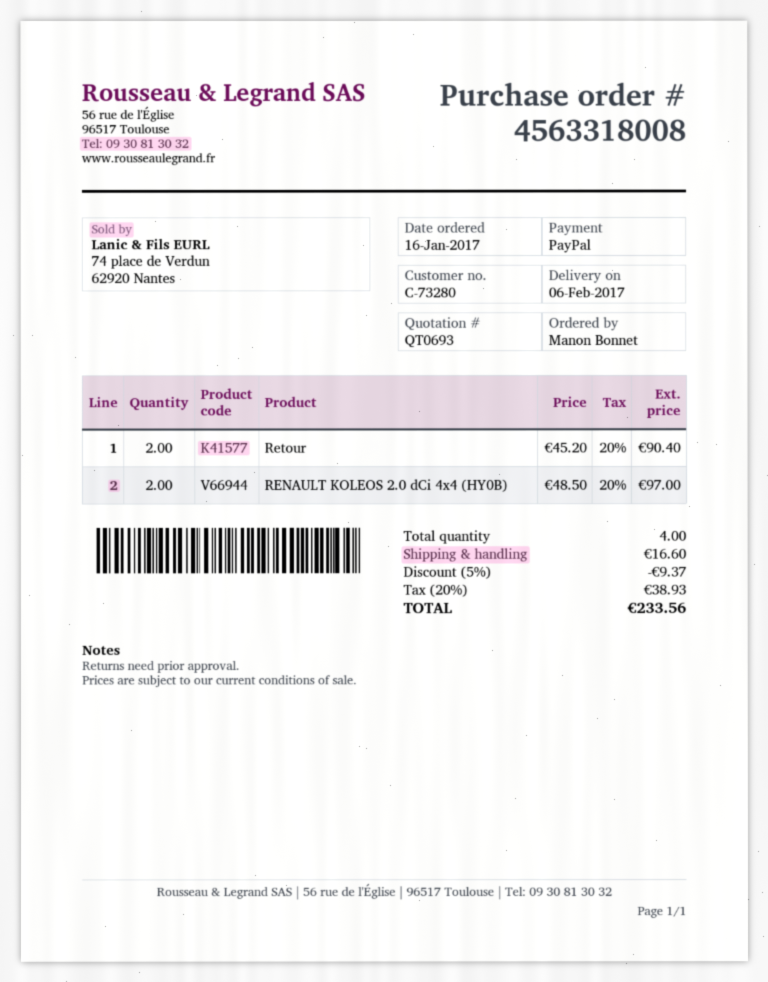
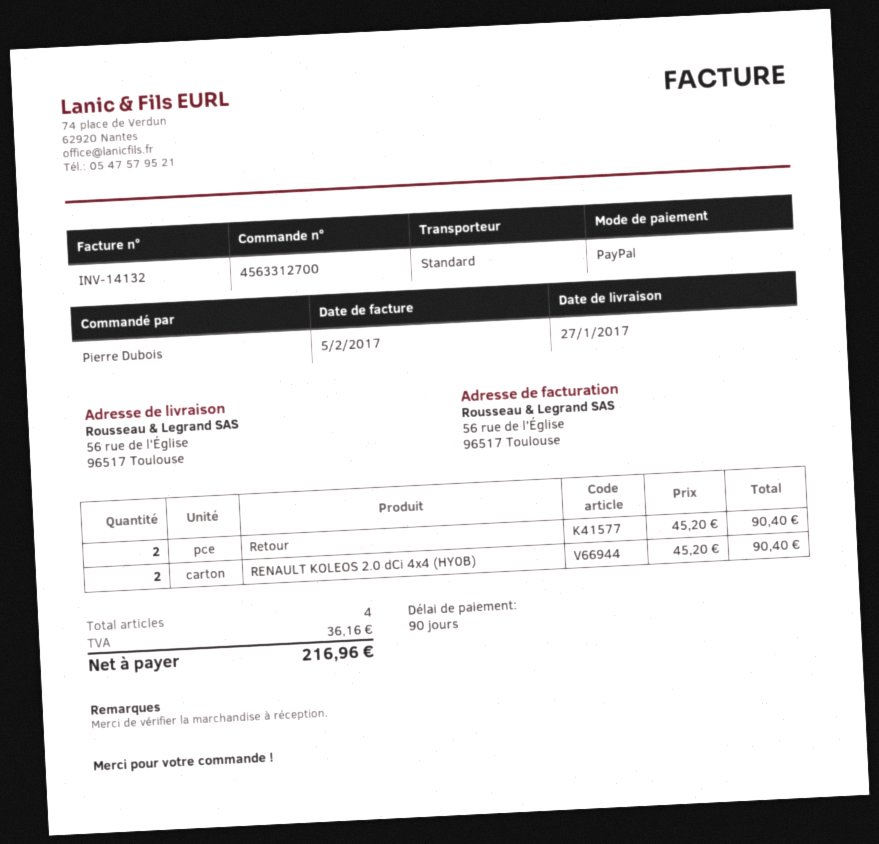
order number: 4563318008 -> 4563312700
delivery date: 2017-02-06 -> 2017-01-27
ordered by: Manon Bonnet -> Pierre Dubois
RENAULT KOLEOS 2.0 dCi 4x4 (HY0B): 2 x 48.50 = 97.00 -> 2 x 45.20 = 90.40
discount: 5% = 9.37 -> none
shipping: 16.60 -> none
tax: 38.93 -> 36.16
total: 233.56 -> 216.96

